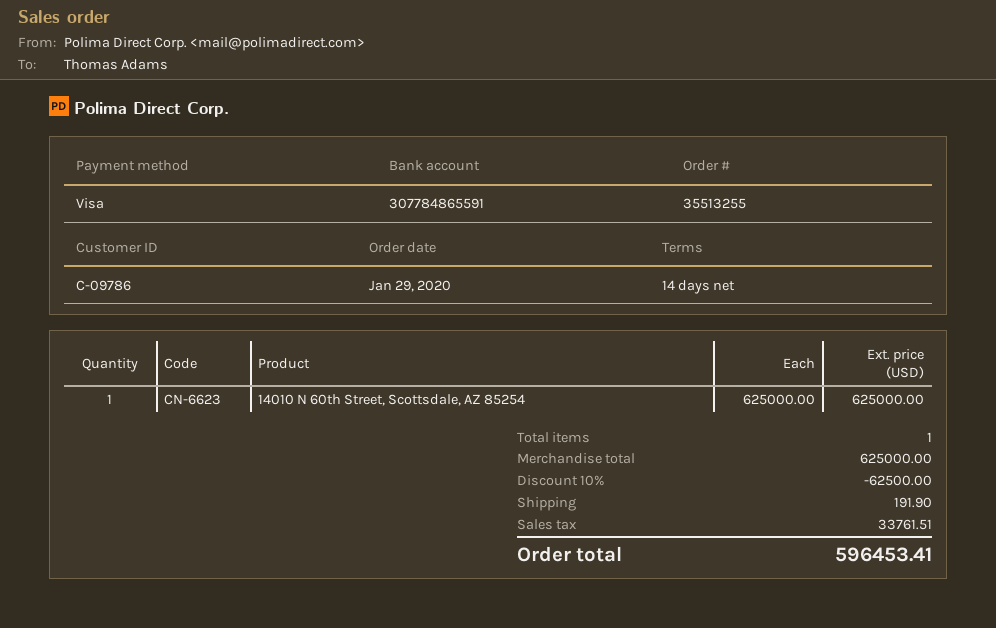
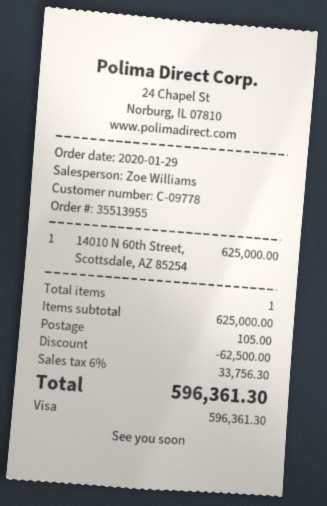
order number: 35513255 -> 35513955
customer number: C-09786 -> C-09778
shipping: 191.90 -> 105.00
tax: 33761.51 -> 33756.30
total: 596453.41 -> 596361.30

